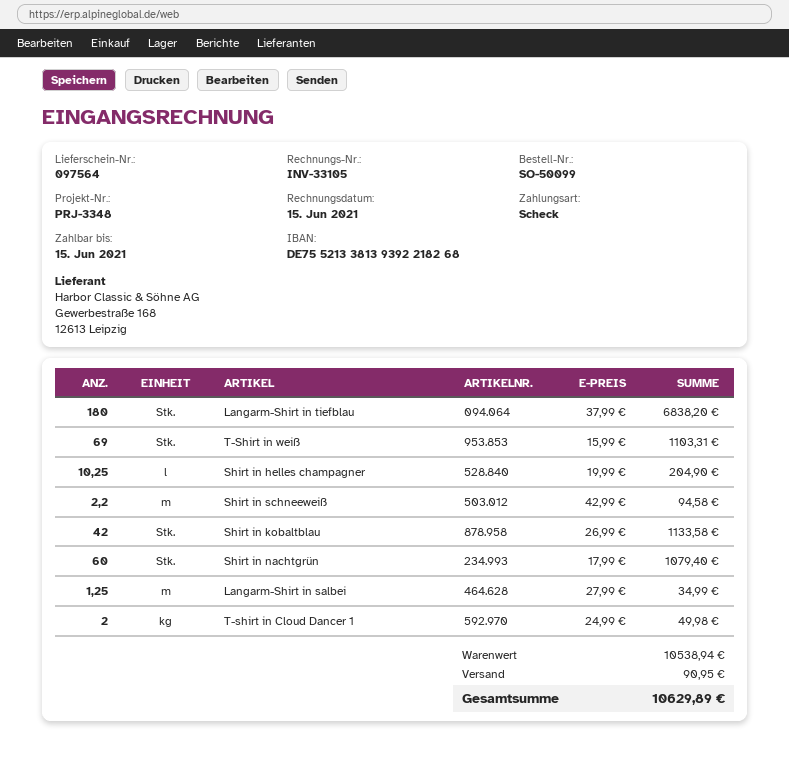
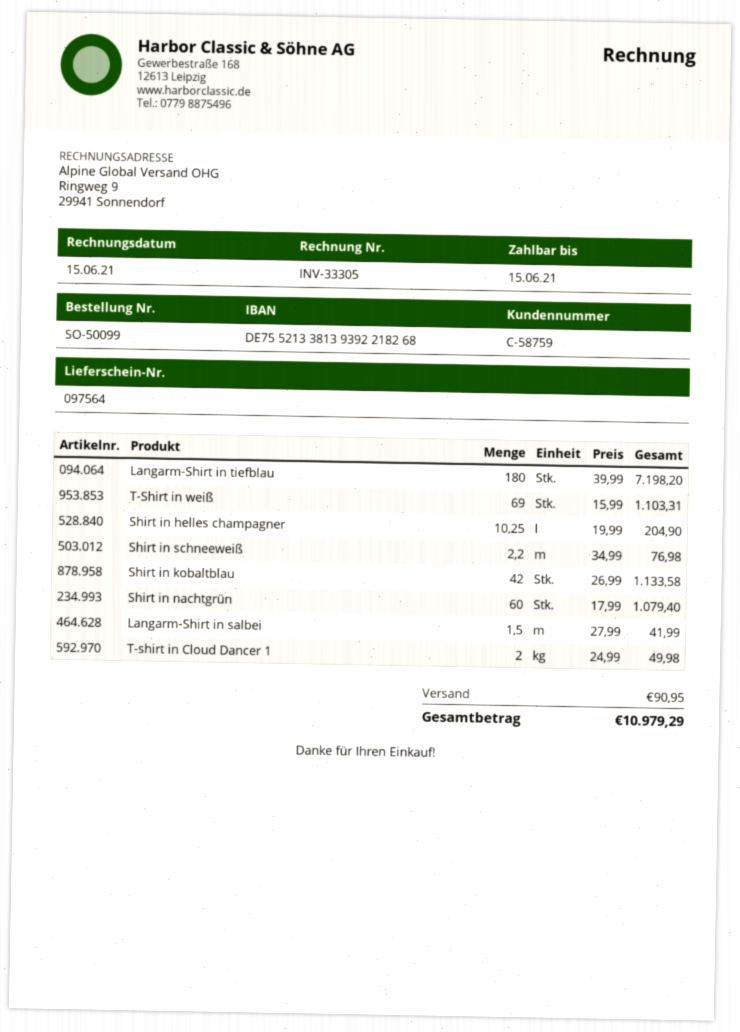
invoice number: INV-33105 -> INV-33305
Langarm-Shirt in tiefblau: 180 x 37.99 = 6838.20 -> 180 x 39.99 = 7198.20
Shirt in schneeweiß: 2.2 x 42.99 = 94.58 -> 2.2 x 34.99 = 76.98
Langarm-Shirt in salbei: 1.25 x 27.99 = 34.99 -> 1.5 x 27.99 = 41.99
total: 10629.89 -> 10979.29

